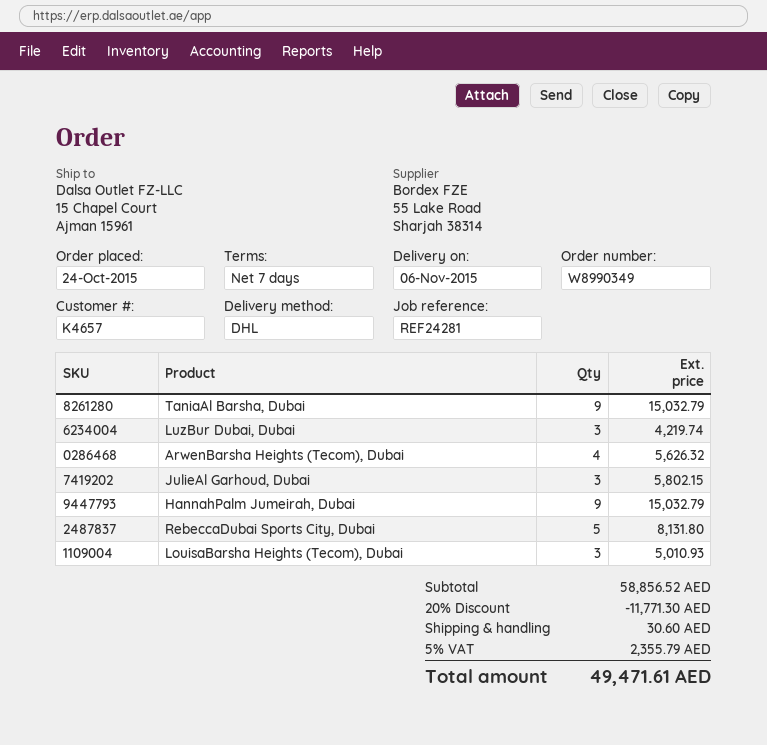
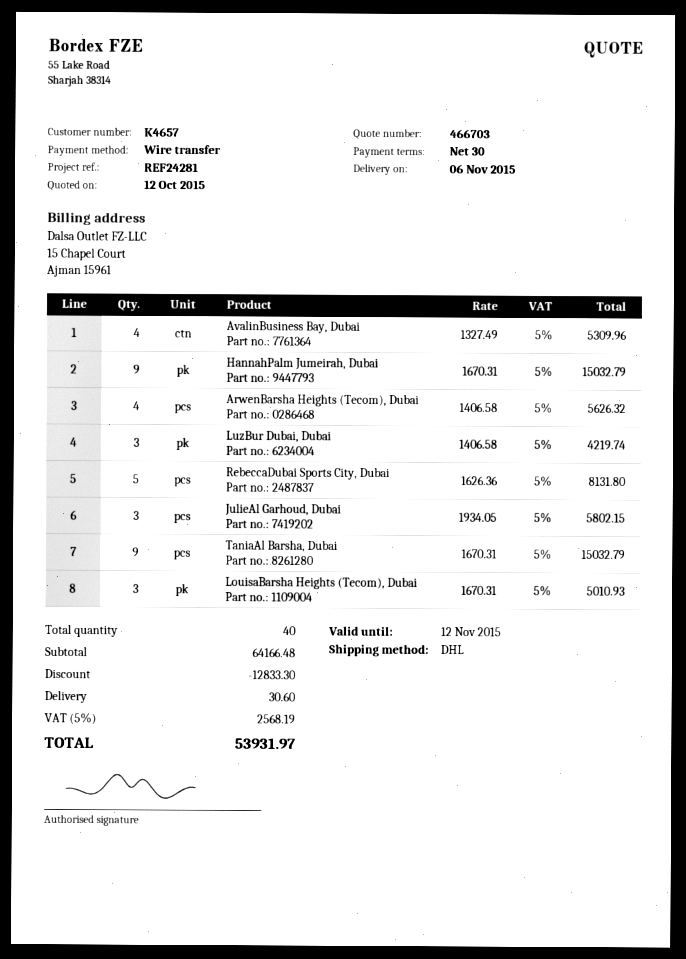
payment terms: 7 days -> 30 days
AvalinBusiness Bay, Dubai: none -> 4 for 5309.96
subtotal: 58856.52 -> 64166.48
discount: 11771.30 -> 12833.30
tax: 5% = 2355.79 -> 5% = 2568.19
total: 49471.61 -> 53931.97

